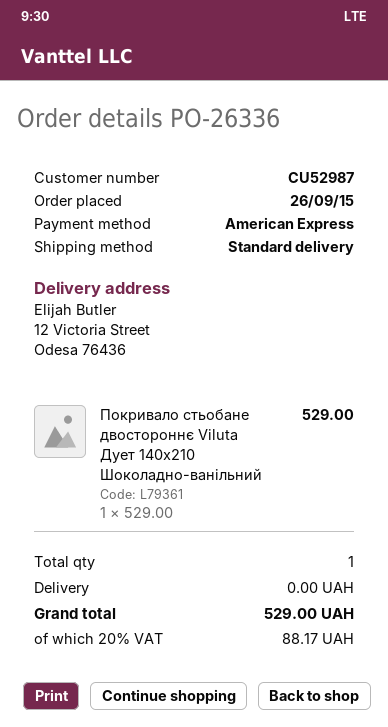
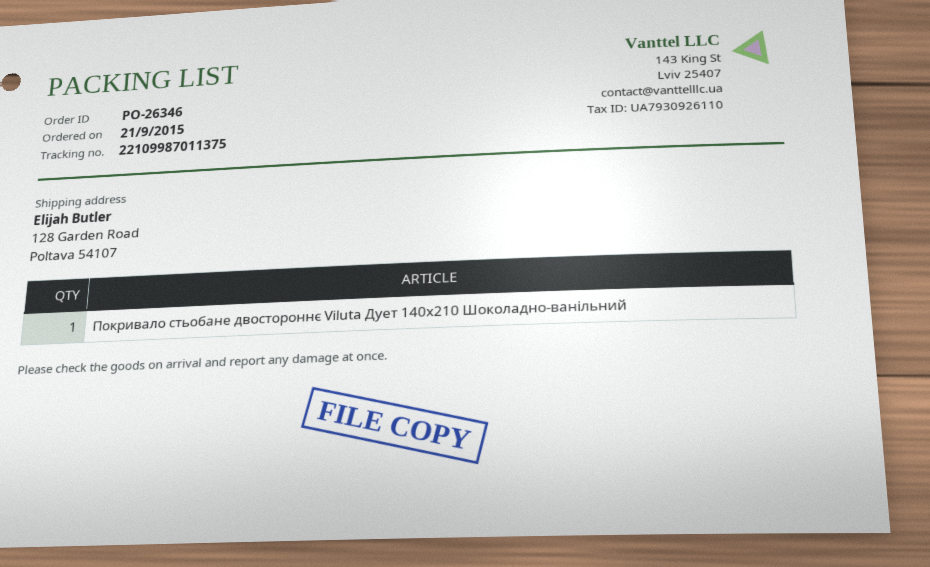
order number: PO-26336 -> PO-26346
order date: 2015-09-26 -> 2015-09-21
ship to: 12 Victoria Street, Odesa 76436 -> 128 Garden Road, Poltava 54107

